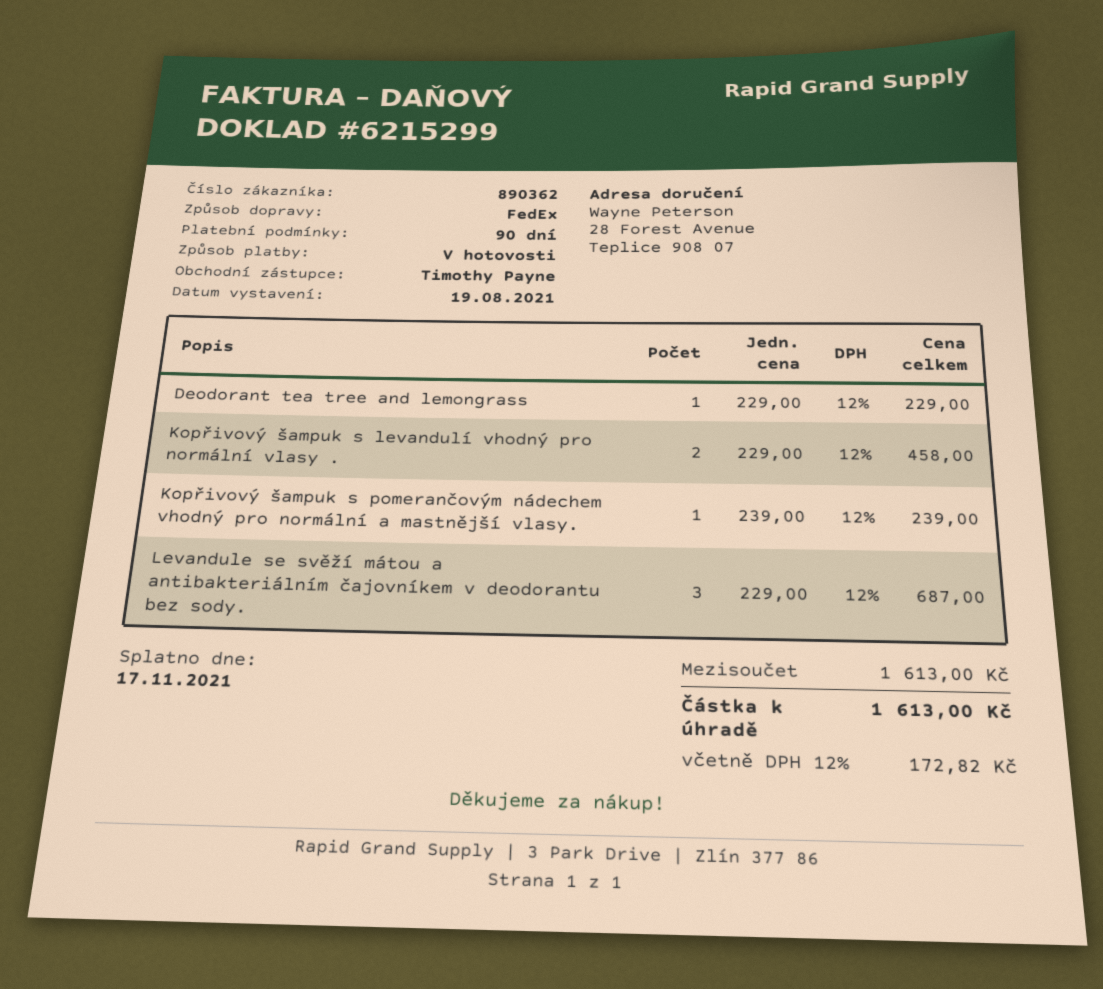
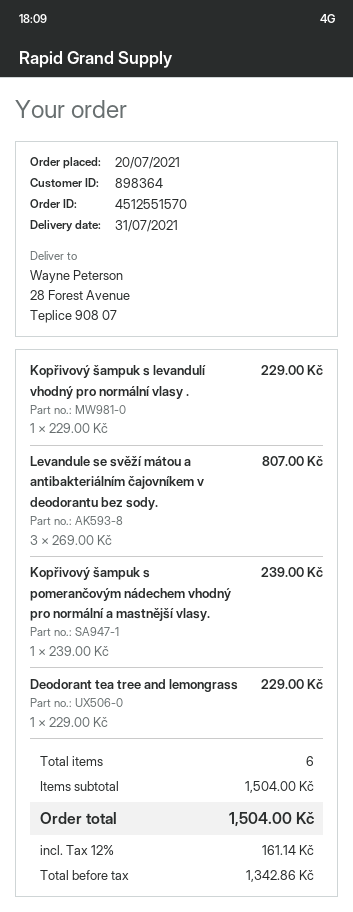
customer number: 890362 -> 898364
Kopřivový šampuk s levandulí vhodný pro normální vlasy .: 2 x 229.00 = 458.00 -> 1 x 229.00 = 229.00
Levandule se svěží mátou a antibakteriálním čajovníkem v deodorantu bez sody.: 3 x 229.00 = 687.00 -> 3 x 269.00 = 807.00
subtotal: 1613.00 -> 1504.00
tax: 12% = 172.82 -> 12% = 161.14
total: 1613.00 -> 1504.00

